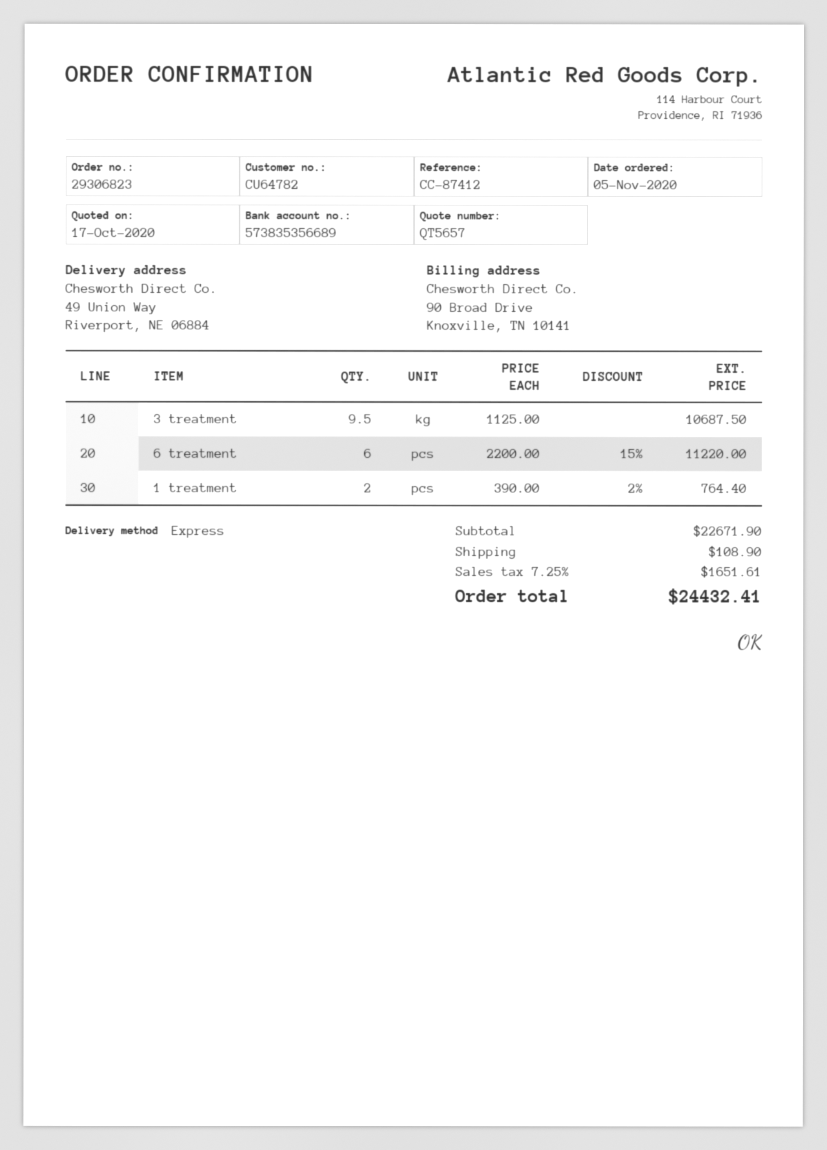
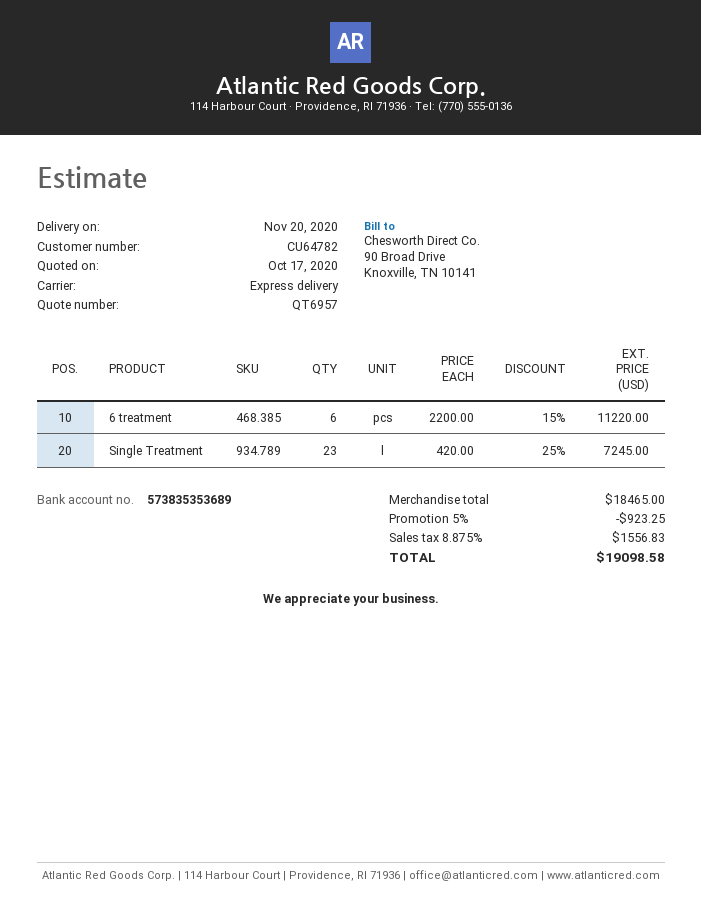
quote number: QT5657 -> QT6957
bank account: 573835356689 -> 573835353689
3 treatment: 9.5 x 1125.00 = 10687.50 -> none
1 treatment: 2 x 390.00 - 2% = 764.40 -> none
Single Treatment: none -> 23 x 420.00 - 25% = 7245.00
subtotal: 22671.90 -> 18465.00
discount: none -> 5% = 923.25
shipping: 108.90 -> none
tax: 7.25% = 1651.61 -> 8.875% = 1556.83
total: 24432.41 -> 19098.58

